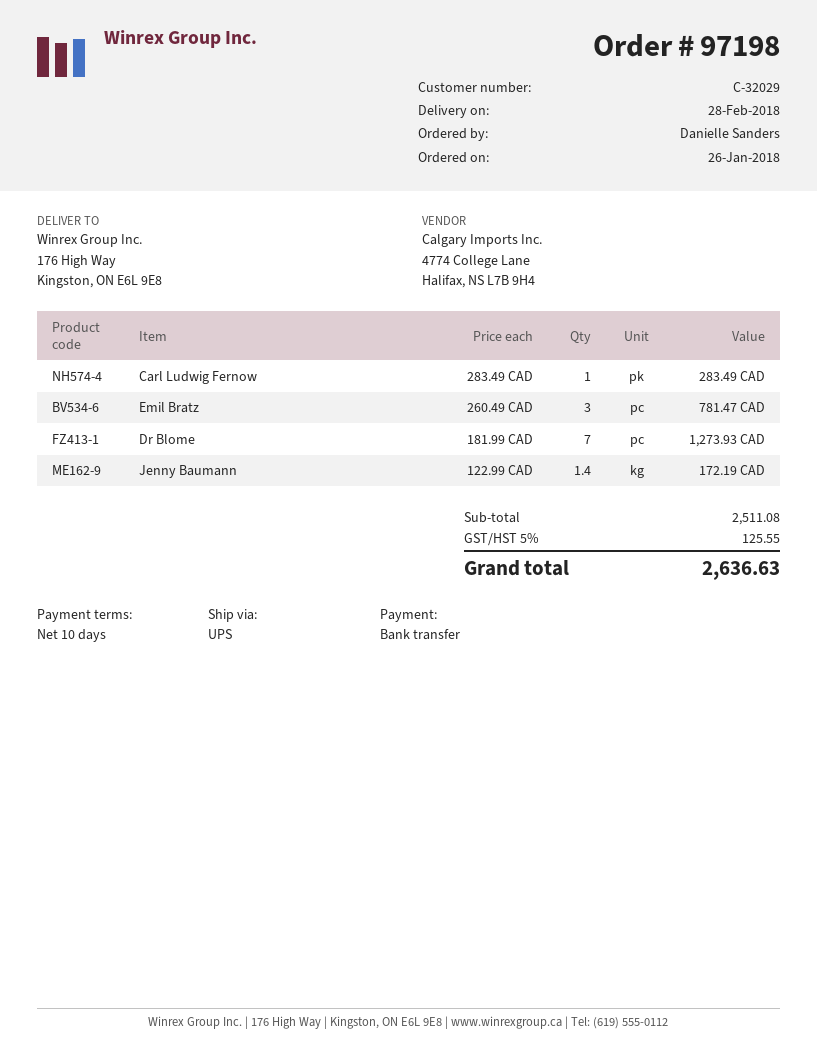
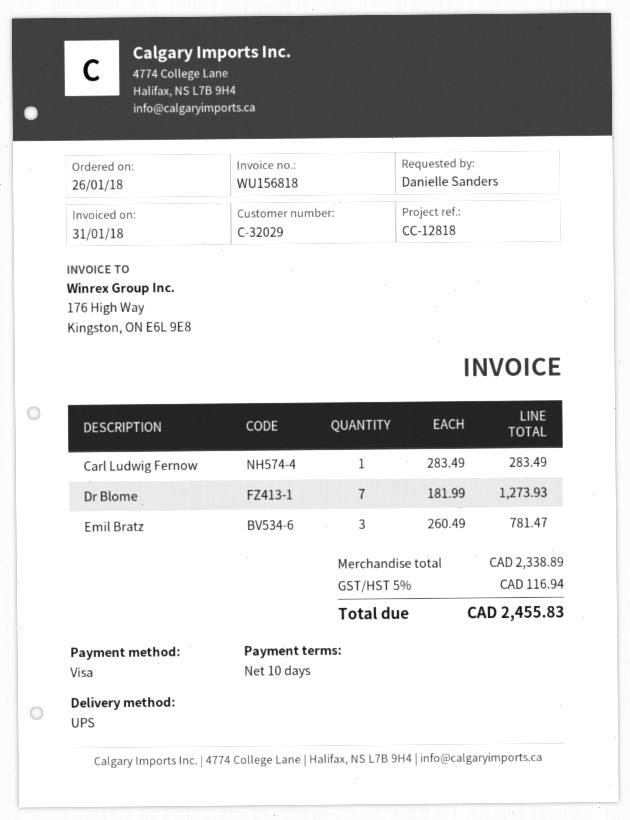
payment method: bank transfer -> Visa
Jenny Baumann: 1.4 x 122.99 = 172.19 -> none
subtotal: 2511.08 -> 2338.89
tax: 5% = 125.55 -> 5% = 116.94
total: 2636.63 -> 2455.83

